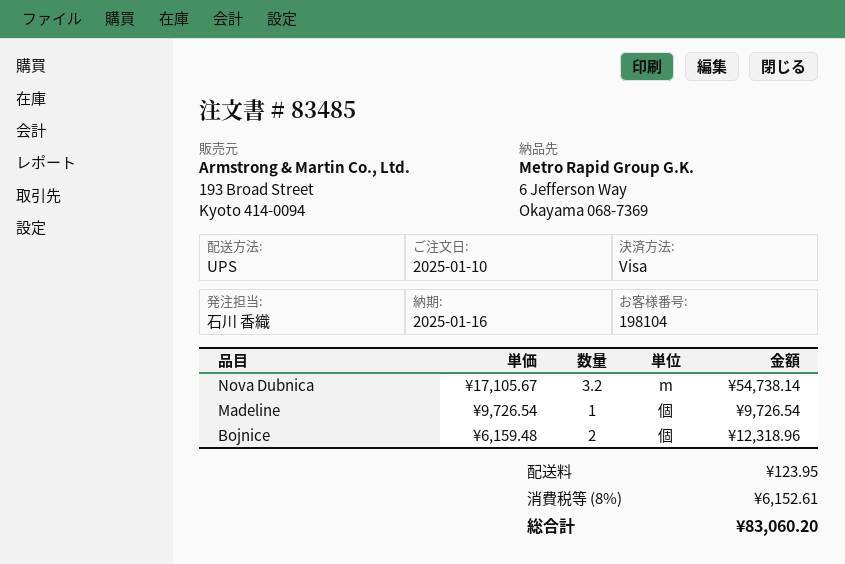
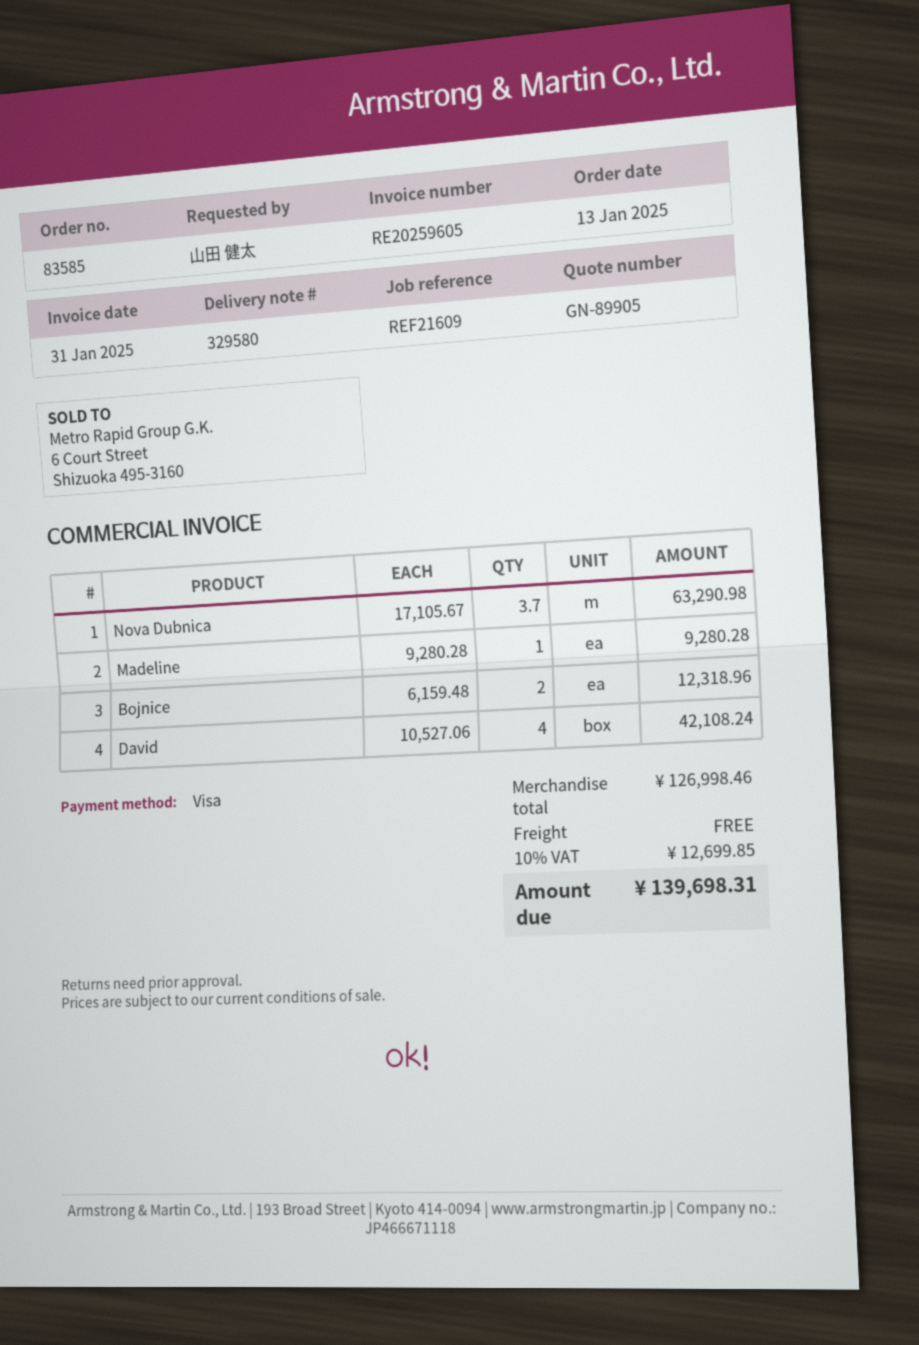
order number: 83485 -> 83585
order date: 2025-01-10 -> 2025-01-13
ordered by: 石川 香織 -> 山田 健太
Nova Dubnica: 3.2 x 17105.67 = 54738.14 -> 3.7 x 17105.67 = 63290.98
Madeline: 1 x 9726.54 = 9726.54 -> 1 x 9280.28 = 9280.28
David: none -> 4 x 10527.06 = 42108.24
shipping: 123.95 -> 0.00
tax: 8% = 6152.61 -> 10% = 12699.85
total: 83060.20 -> 139698.31

